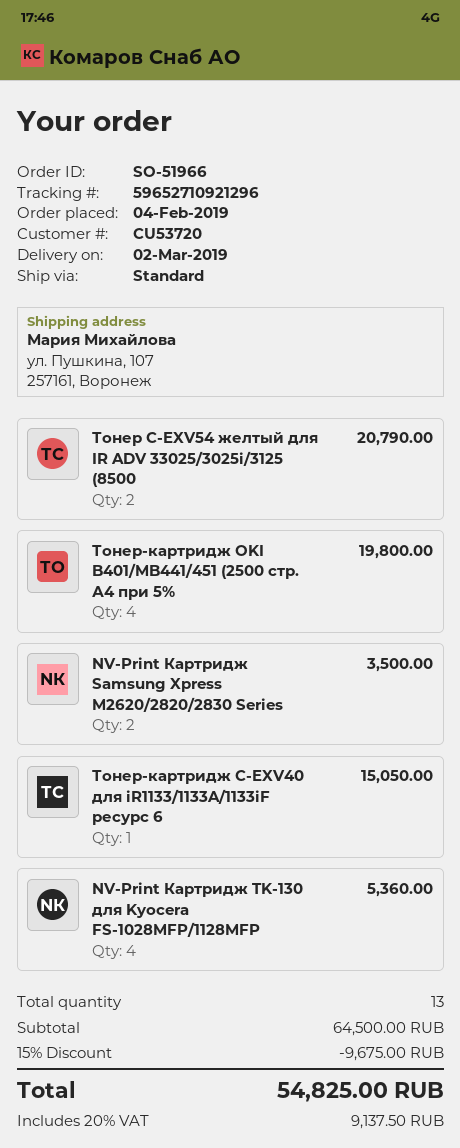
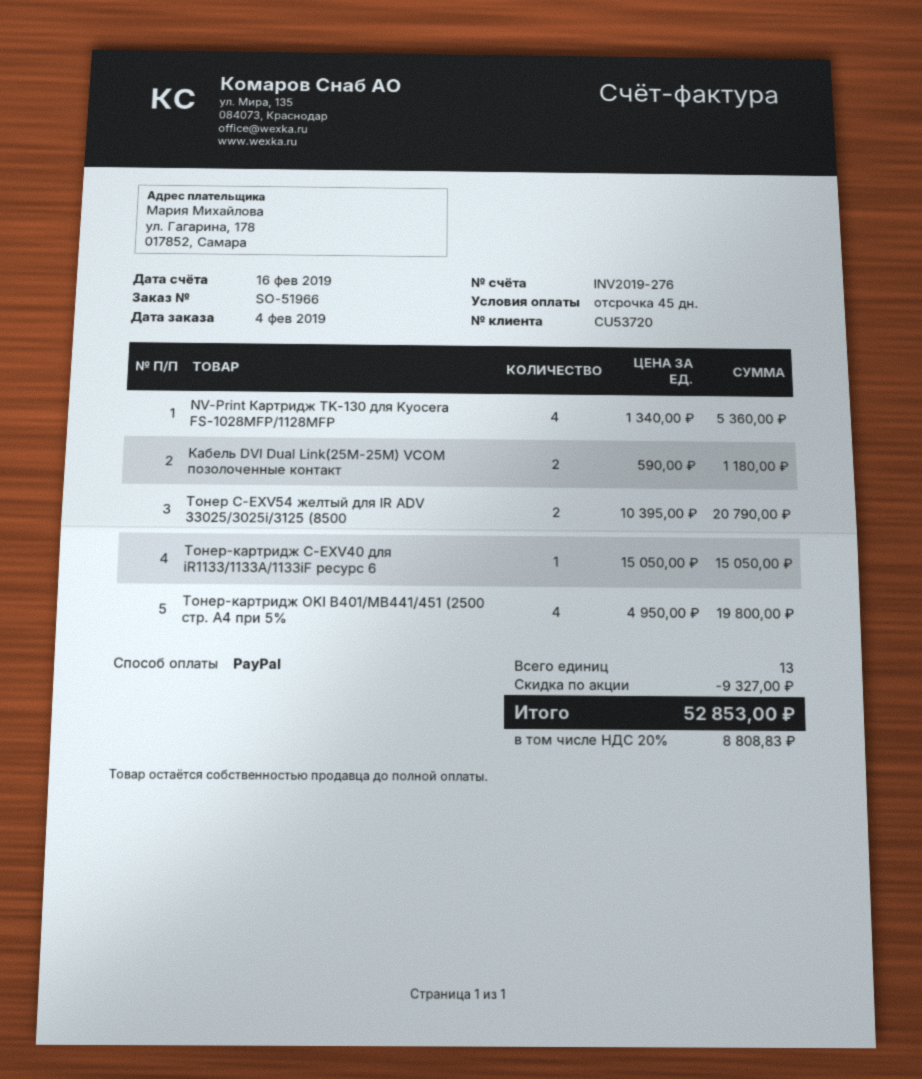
NV-Print Картридж Samsung Xpress M2620/2820/2830 Series: 2 for 3500.00 -> none
Кабель DVI Dual Link(25M-25M) VCOM позолоченные контакт: none -> 2 for 1180.00
discount: 9675.00 -> 9327.00
tax: 20% = 9137.50 -> 20% = 8808.83
total: 54825.00 -> 52853.00

